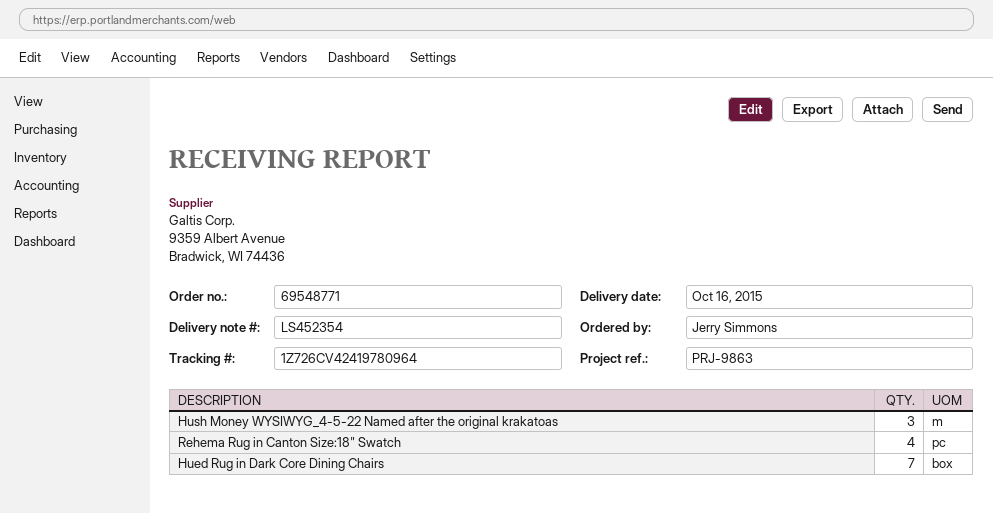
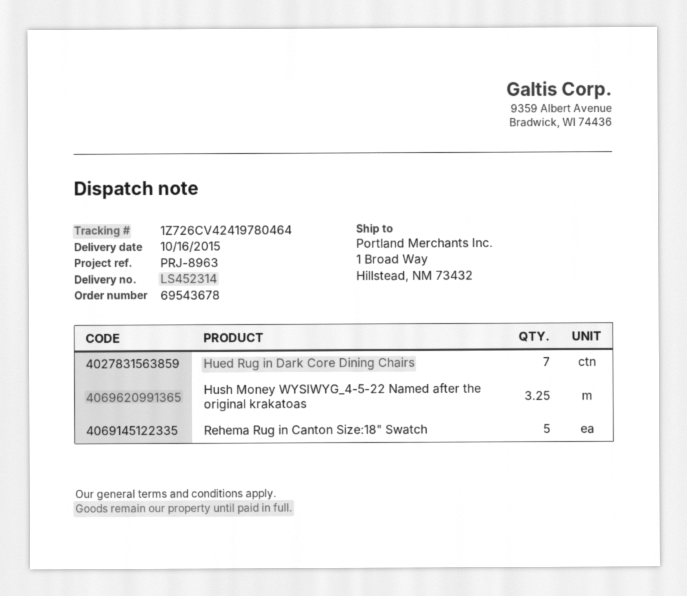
order number: 69548771 -> 69543678
delivery note number: LS452354 -> LS452314
reference: PRJ-9863 -> PRJ-8963
tracking number: 1Z726CV42419780964 -> 1Z726CV42419780464
Hush Money WYSIWYG_4-5-22 Named after the original krakatoas: 3 -> 3.25
Rehema Rug in Canton Size:18" Swatch: 4 -> 5

